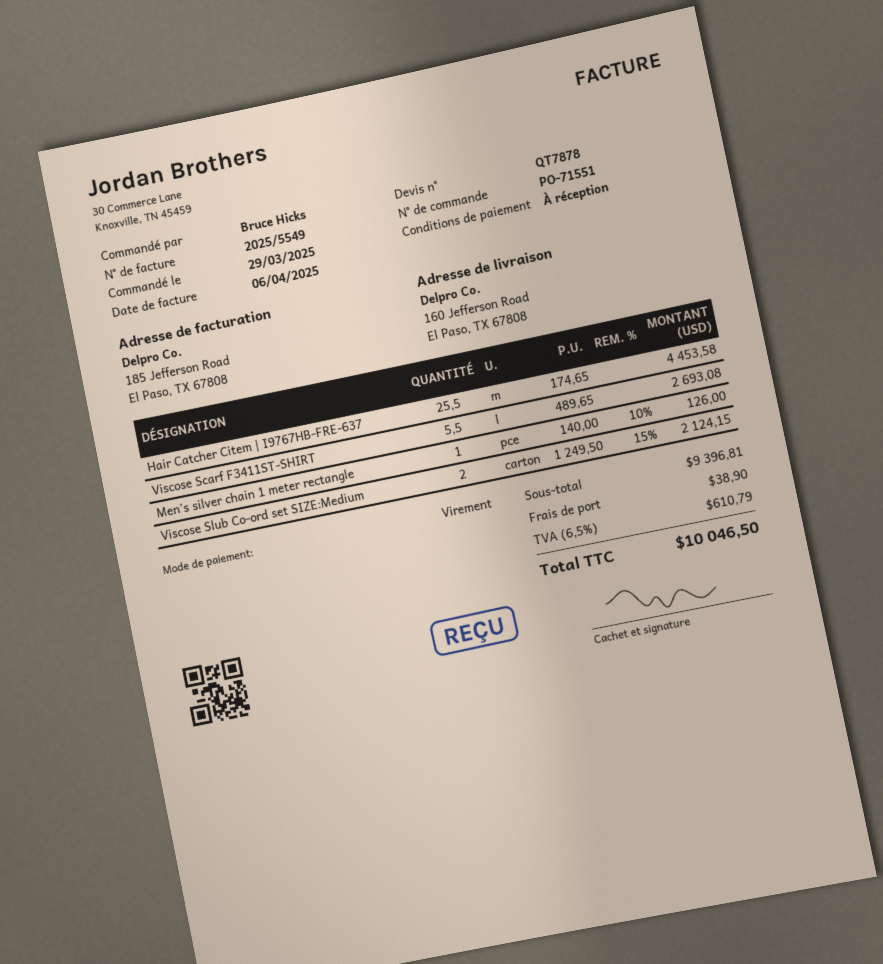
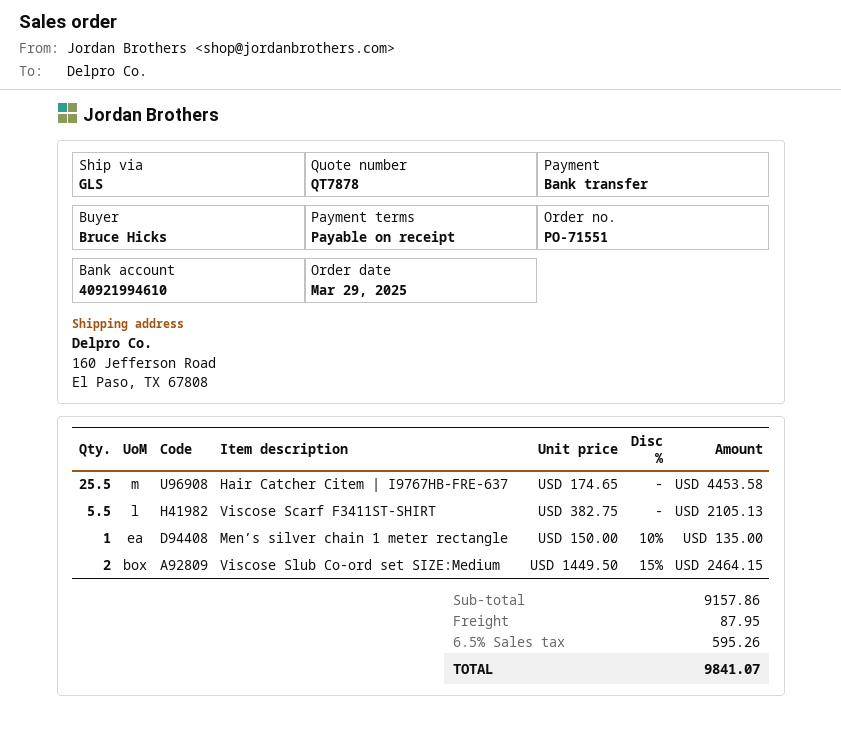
Viscose Scarf F3411ST-SHIRT: 5.5 x 489.65 = 2693.08 -> 5.5 x 382.75 = 2105.13
Men’s silver chain 1 meter rectangle: 1 x 140.00 - 10% = 126.00 -> 1 x 150.00 - 10% = 135.00
Viscose Slub Co-ord set SIZE:Medium: 2 x 1249.50 - 15% = 2124.15 -> 2 x 1449.50 - 15% = 2464.15
subtotal: 9396.81 -> 9157.86
shipping: 38.90 -> 87.95
tax: 6.5% = 610.79 -> 6.5% = 595.26
total: 10046.50 -> 9841.07

